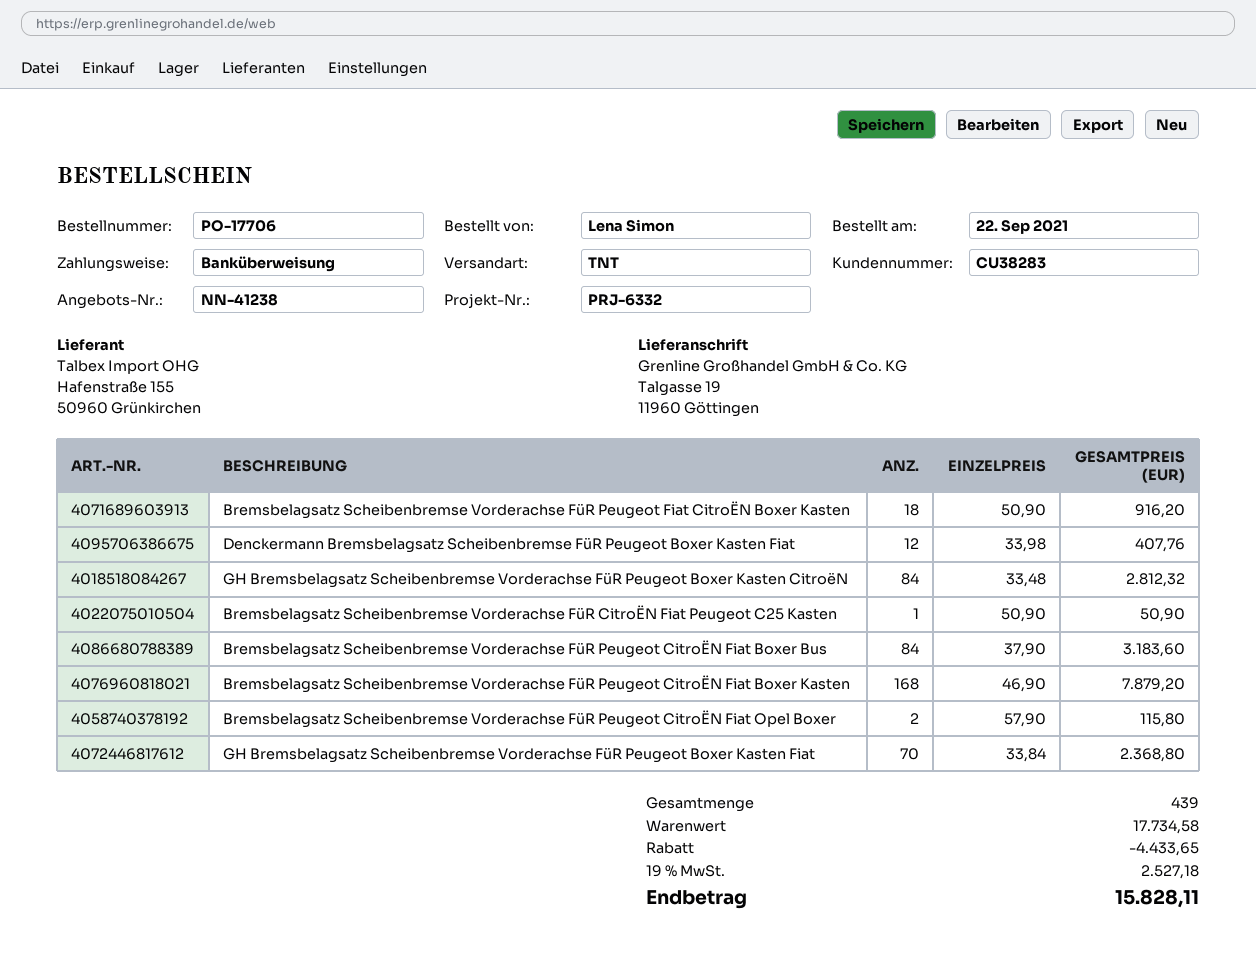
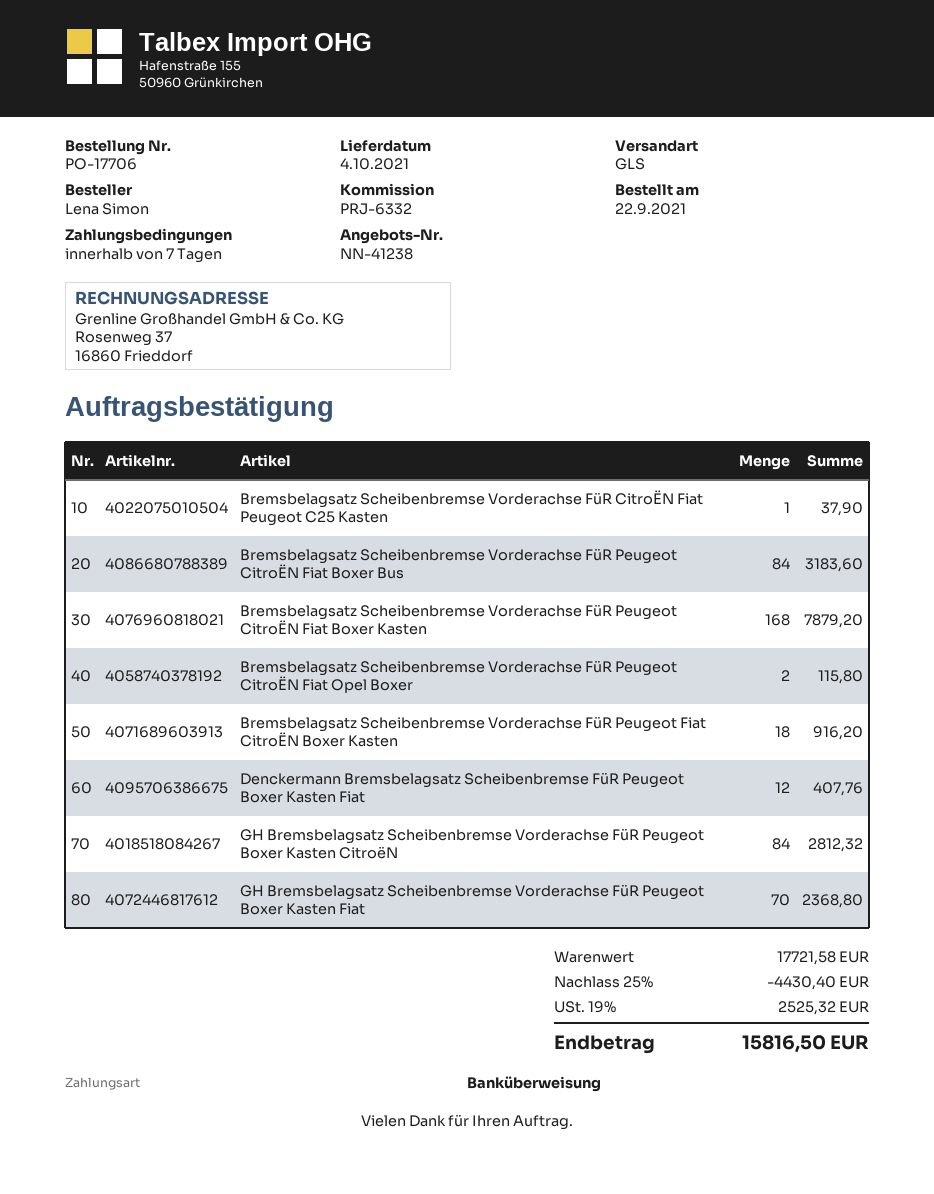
shipping method: TNT -> GLS
Bremsbelagsatz Scheibenbremse Vorderachse FüR CitroËN Fiat Peugeot C25 Kasten: 1 for 50.90 -> 1 for 37.90
subtotal: 17734.58 -> 17721.58
discount: 4433.65 -> 4430.40
tax: 19% = 2527.18 -> 19% = 2525.32
total: 15828.11 -> 15816.50

